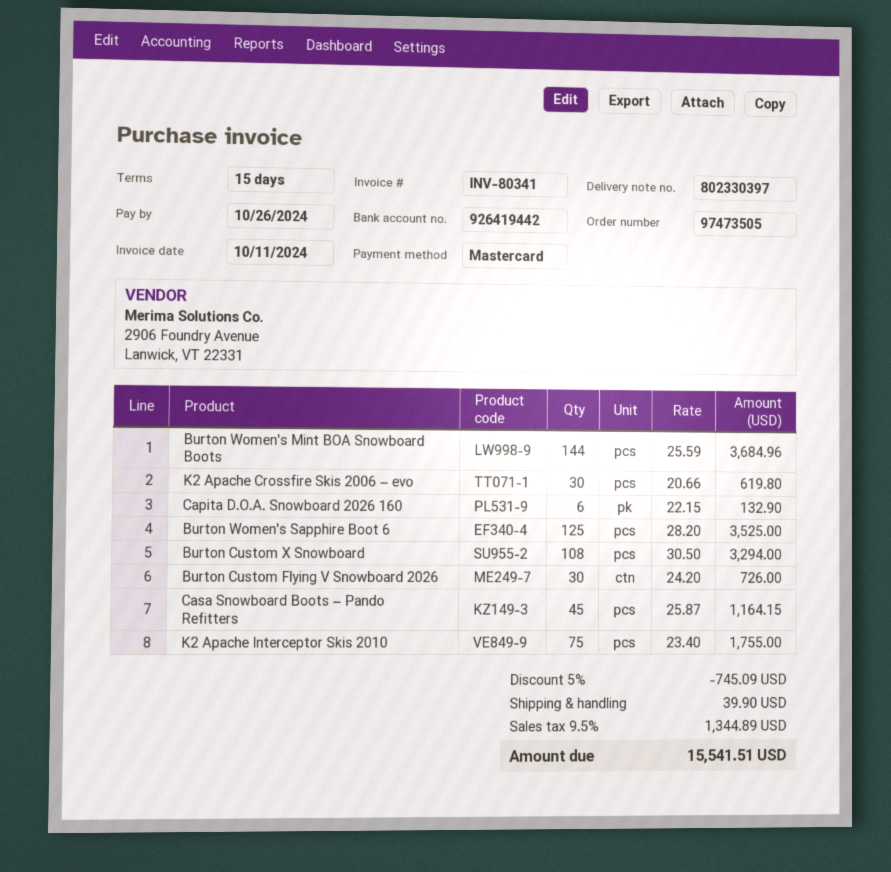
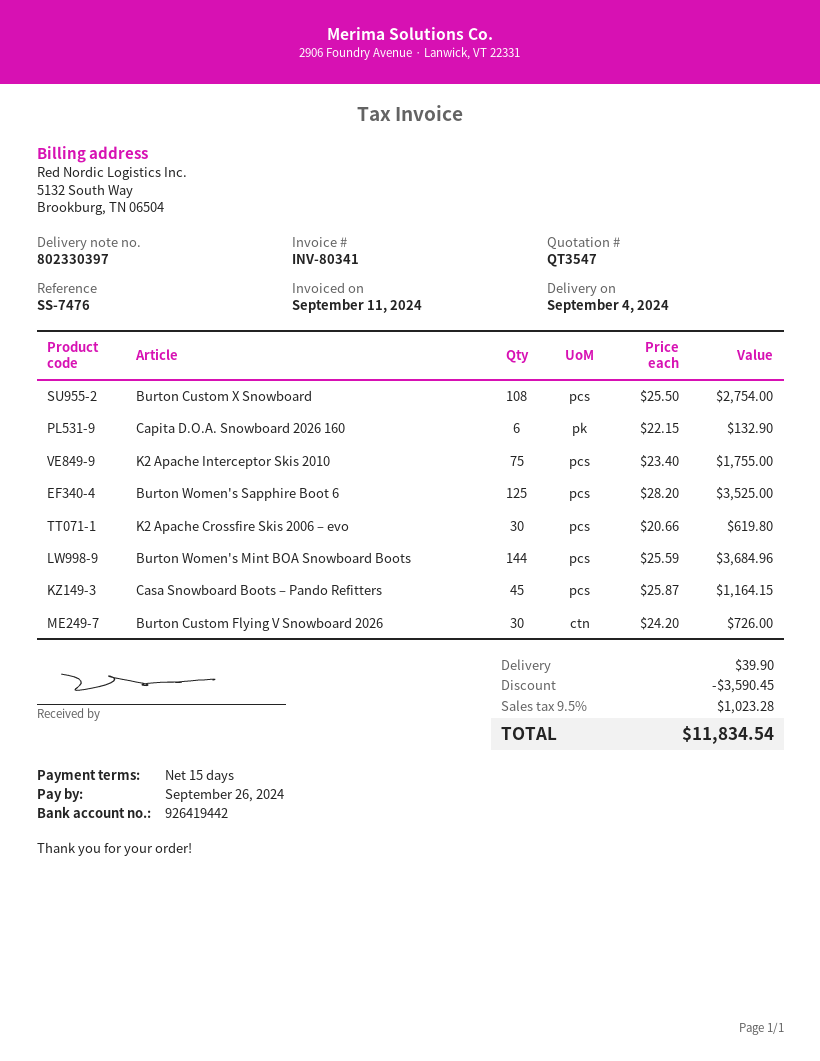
invoice date: 2024-10-11 -> 2024-09-11
due date: 2024-10-26 -> 2024-09-26
Burton Custom X Snowboard: 108 x 30.50 = 3294.00 -> 108 x 25.50 = 2754.00
discount: 745.09 -> 3590.45
tax: 9.5% = 1344.89 -> 9.5% = 1023.28
total: 15541.51 -> 11834.54

